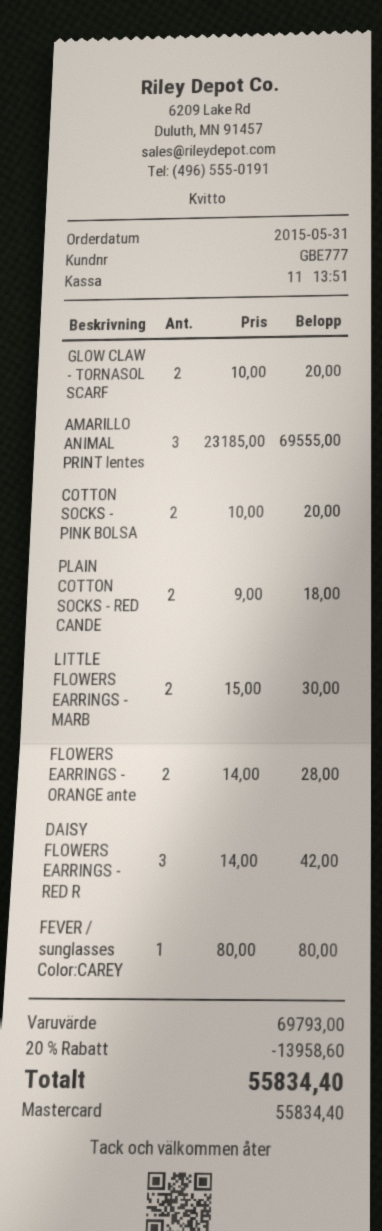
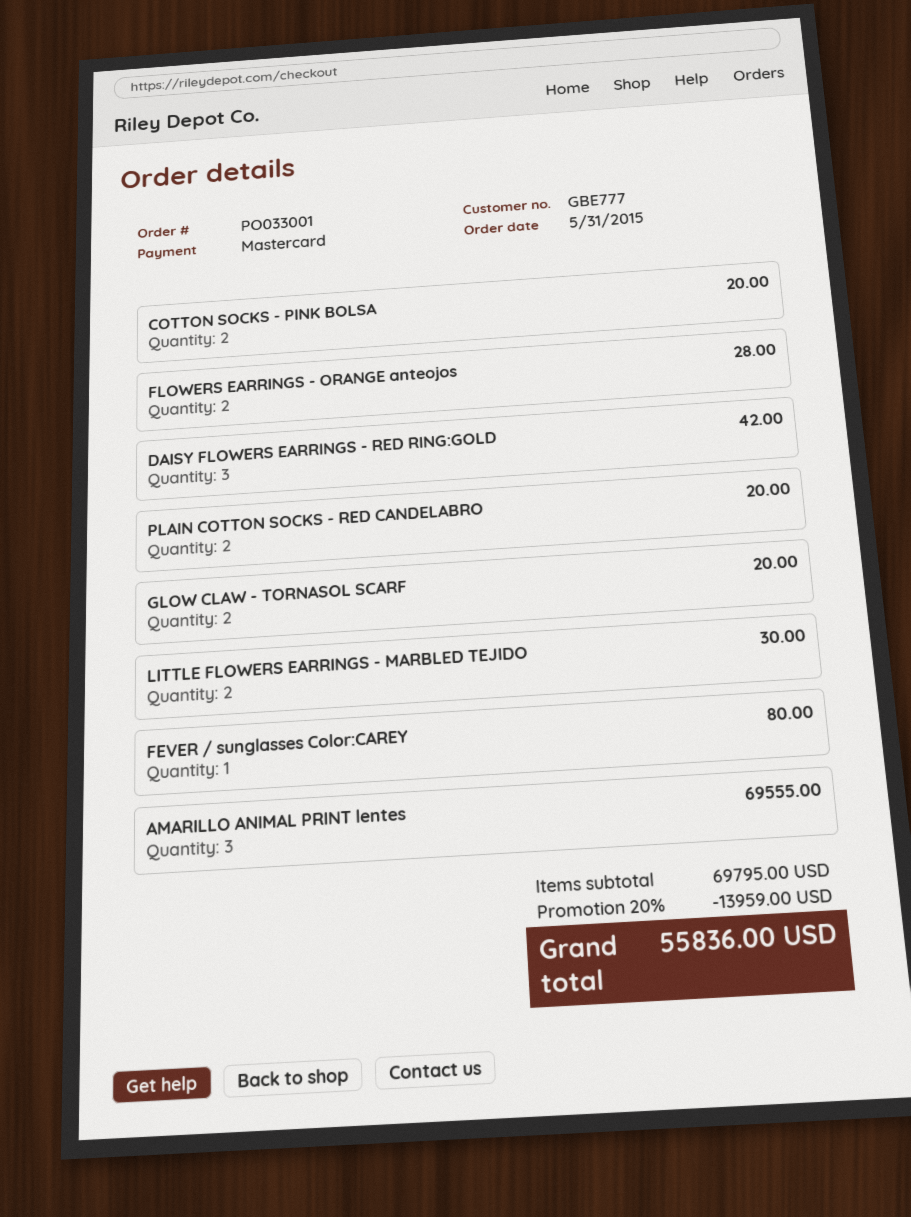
PLAIN COTTON SOCKS - RED CANDE: 2 for 18.00 -> 2 for 20.00
subtotal: 69793.00 -> 69795.00
discount: 20% = 13958.60 -> 20% = 13959.00
total: 55834.40 -> 55836.00

